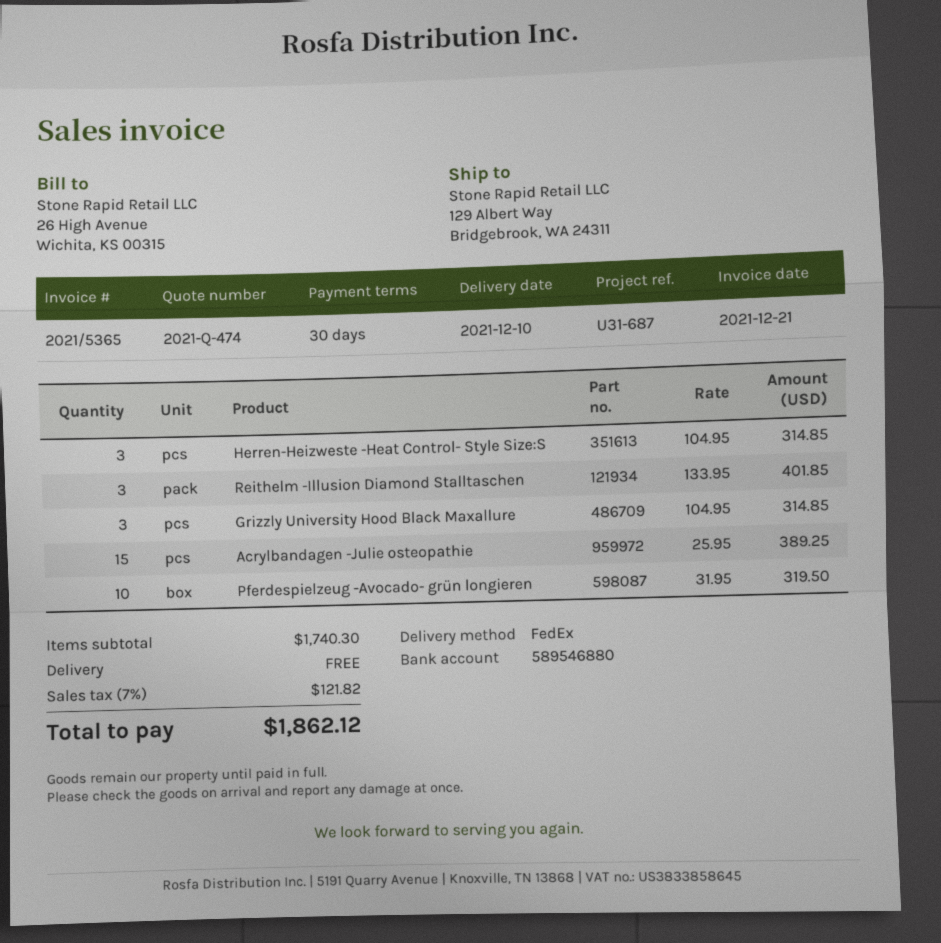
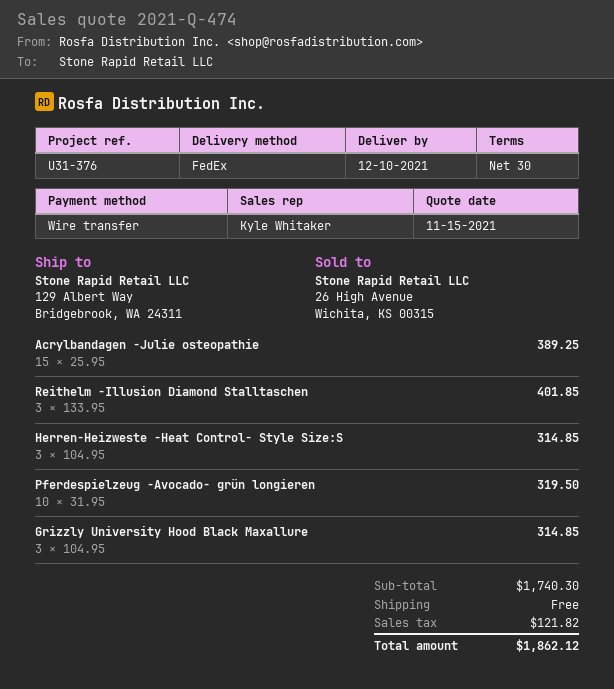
reference: U31-687 -> U31-376

